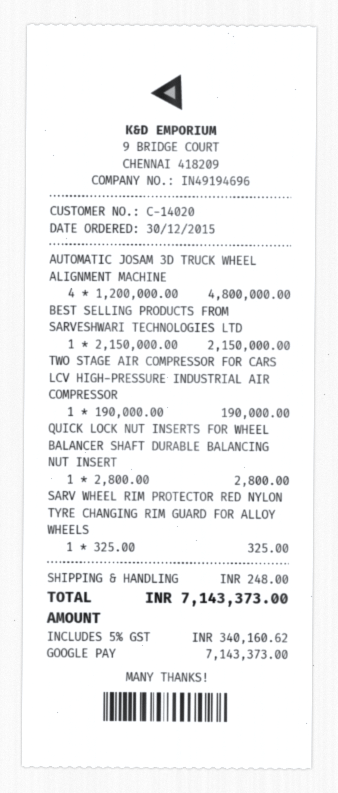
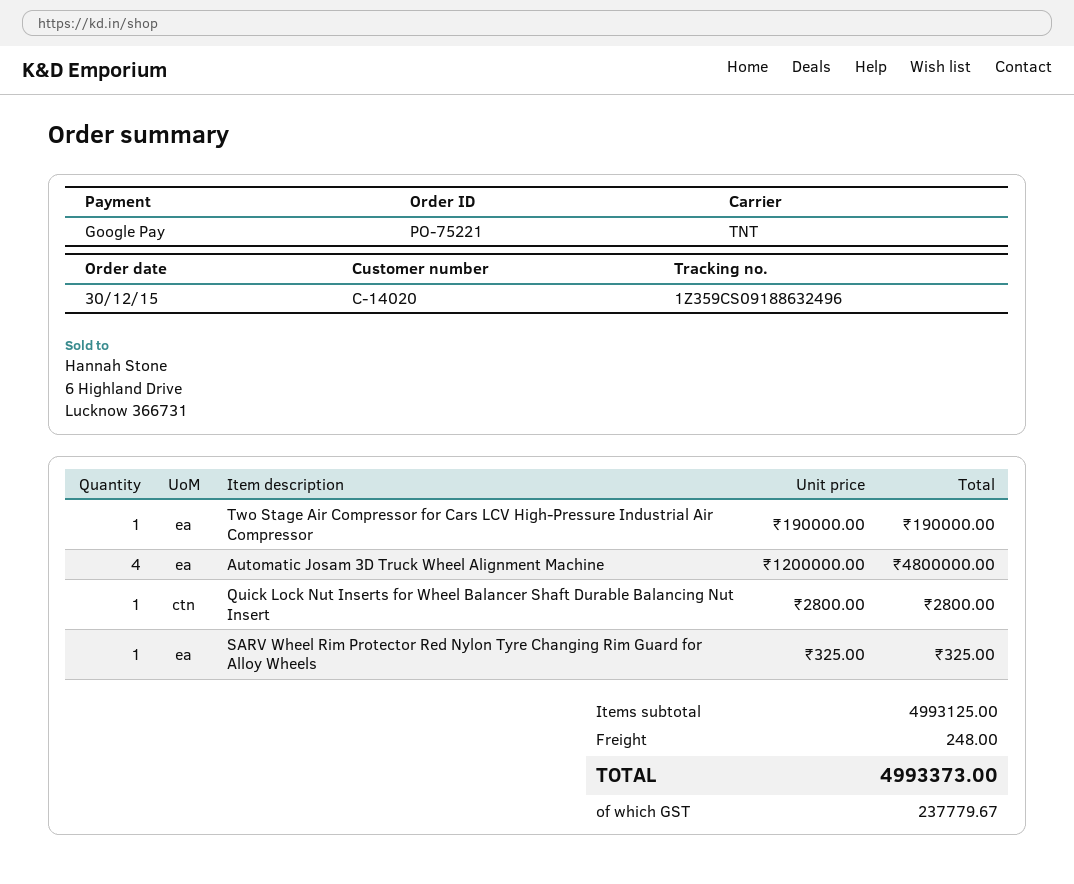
BEST SELLING PRODUCTS FROM SARVESHWARI TECHNOLOGIES LTD: 1 x 2150000.00 = 2150000.00 -> none
tax: 340160.62 -> 237779.67
total: 7143373.00 -> 4993373.00

